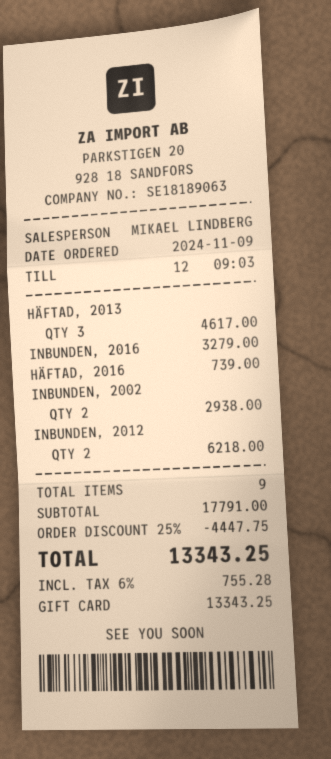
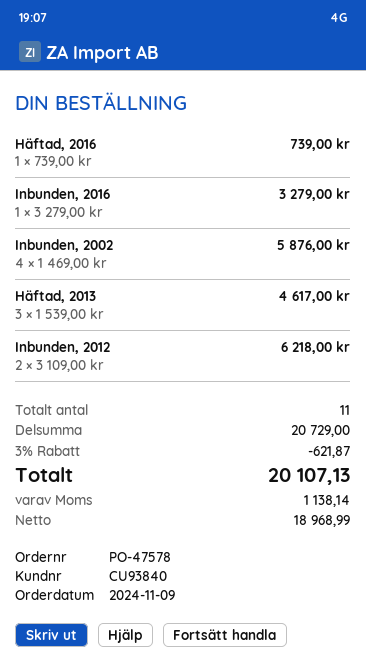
INBUNDEN, 2002: 2 for 2938.00 -> 4 for 5876.00
total quantity: 9 -> 11
subtotal: 17791.00 -> 20729.00
discount: 25% = 4447.75 -> 3% = 621.87
tax: 755.28 -> 1138.14
total: 13343.25 -> 20107.13

